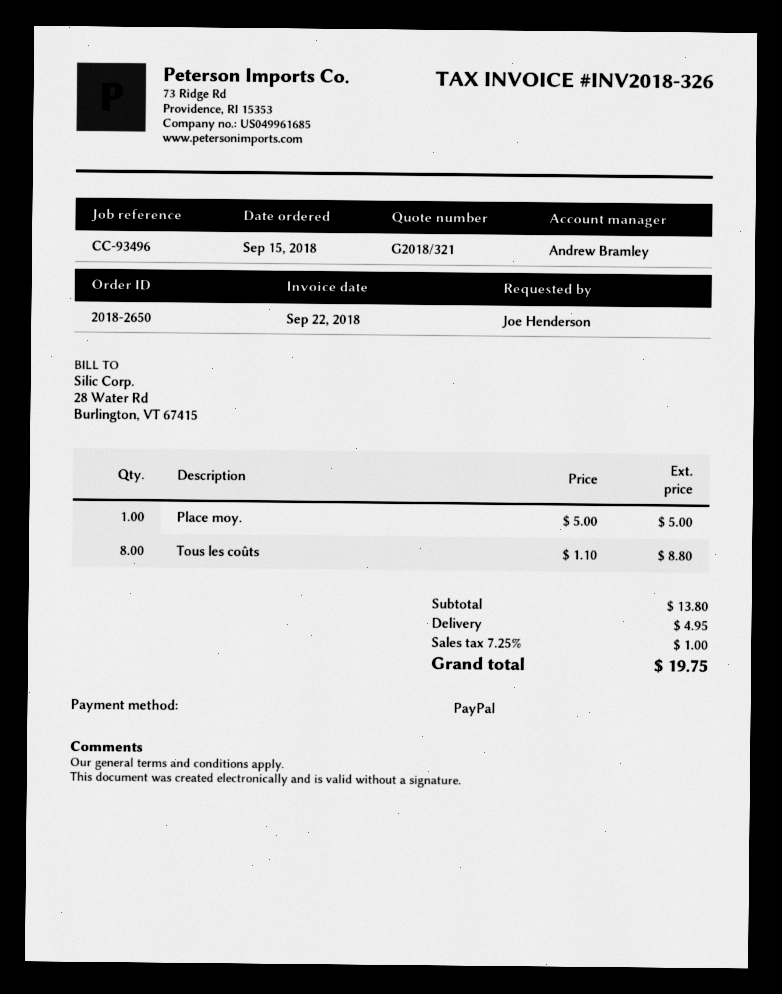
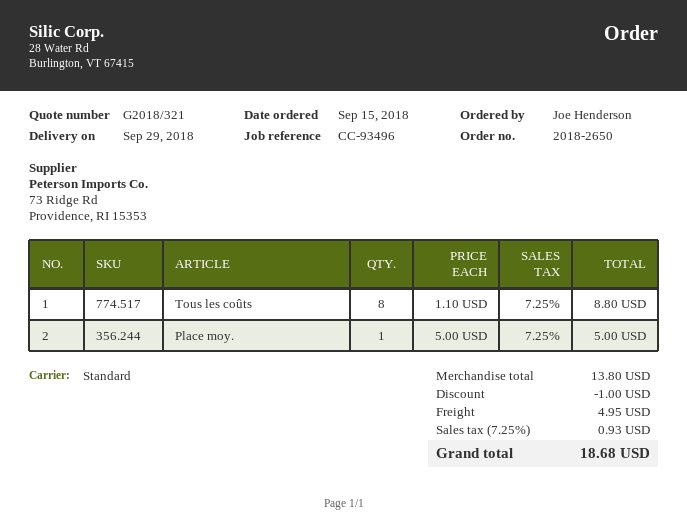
discount: none -> 1.00
tax: 7.25% = 1.00 -> 7.25% = 0.93
total: 19.75 -> 18.68

